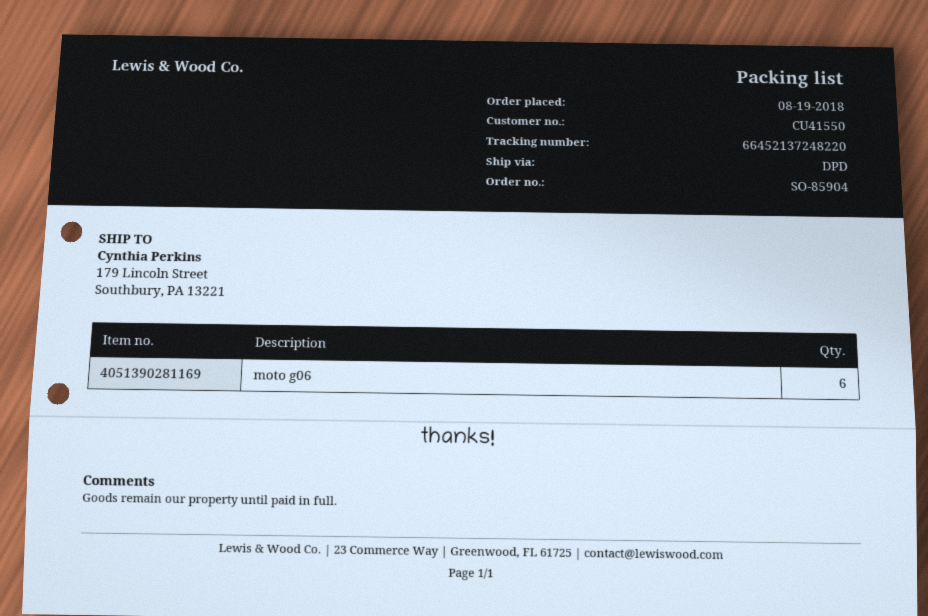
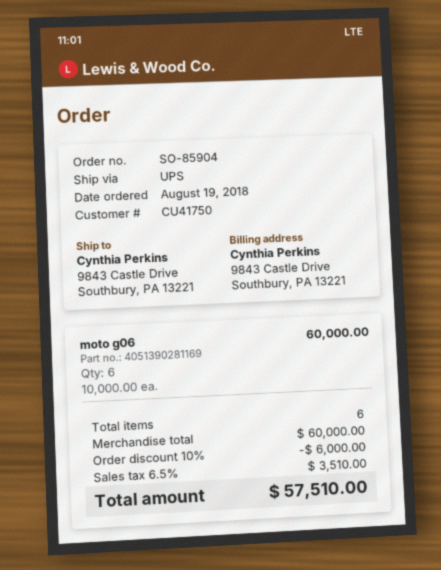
customer number: CU41550 -> CU41750
shipping method: DPD -> UPS
ship to: 179 Lincoln Street, Southbury, PA 13221 -> 9843 Castle Drive, Southbury, PA 13221

